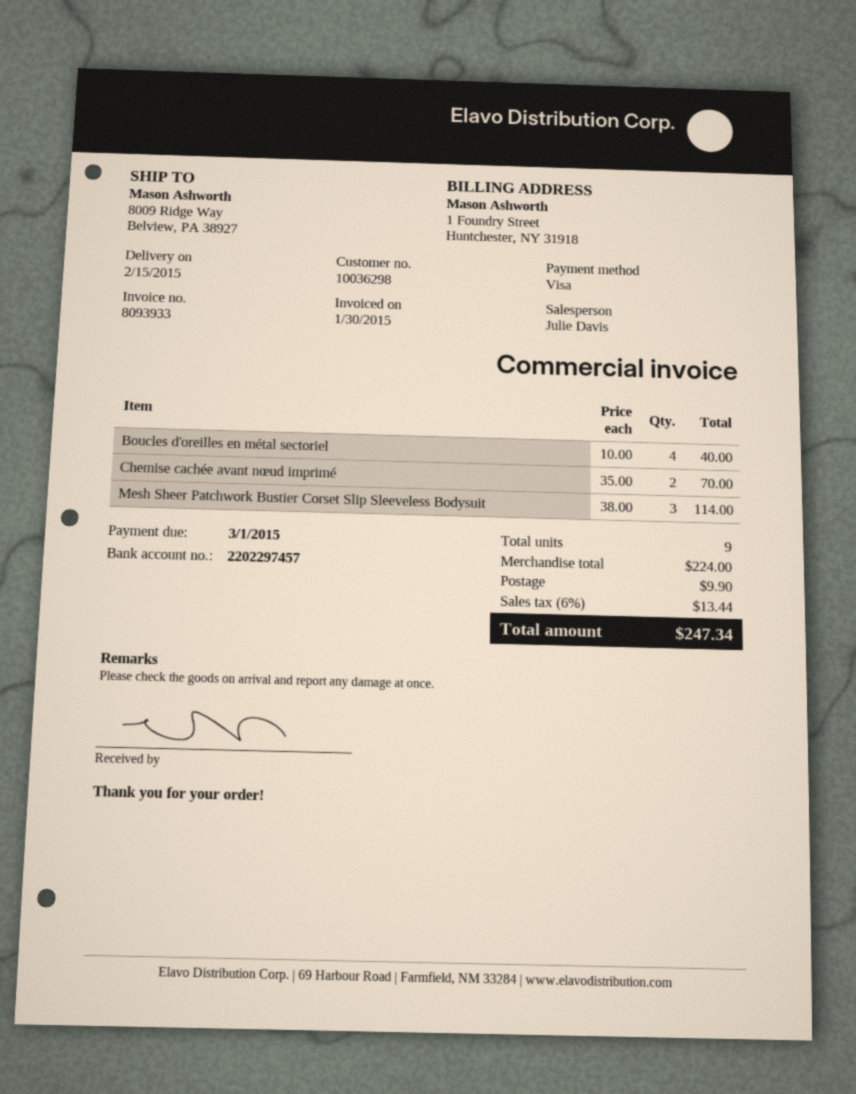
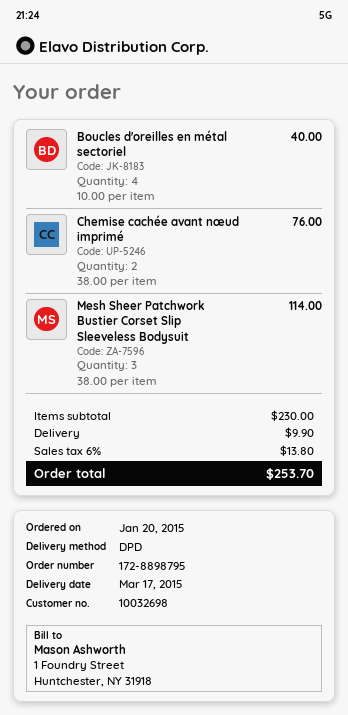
delivery date: 2015-02-15 -> 2015-03-17
customer number: 10036298 -> 10032698
Chemise cachée avant nœud imprimé: 2 x 35.00 = 70.00 -> 2 x 38.00 = 76.00
subtotal: 224.00 -> 230.00
tax: 6% = 13.44 -> 6% = 13.80
total: 247.34 -> 253.70

